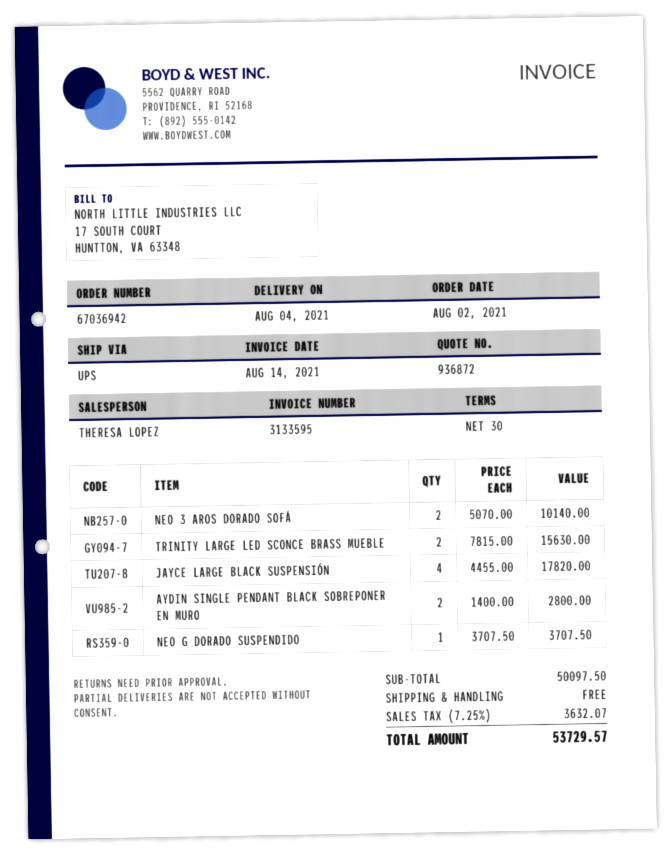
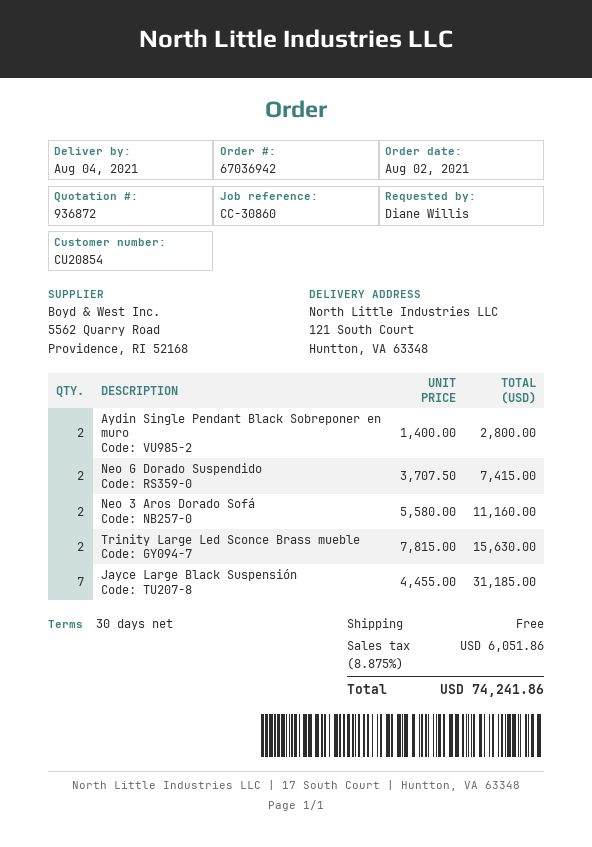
NEO 3 AROS DORADO SOFÁ: 2 x 5070.00 = 10140.00 -> 2 x 5580.00 = 11160.00
JAYCE LARGE BLACK SUSPENSIÓN: 4 x 4455.00 = 17820.00 -> 7 x 4455.00 = 31185.00
NEO G DORADO SUSPENDIDO: 1 x 3707.50 = 3707.50 -> 2 x 3707.50 = 7415.00
tax: 7.25% = 3632.07 -> 8.875% = 6051.86
total: 53729.57 -> 74241.86

